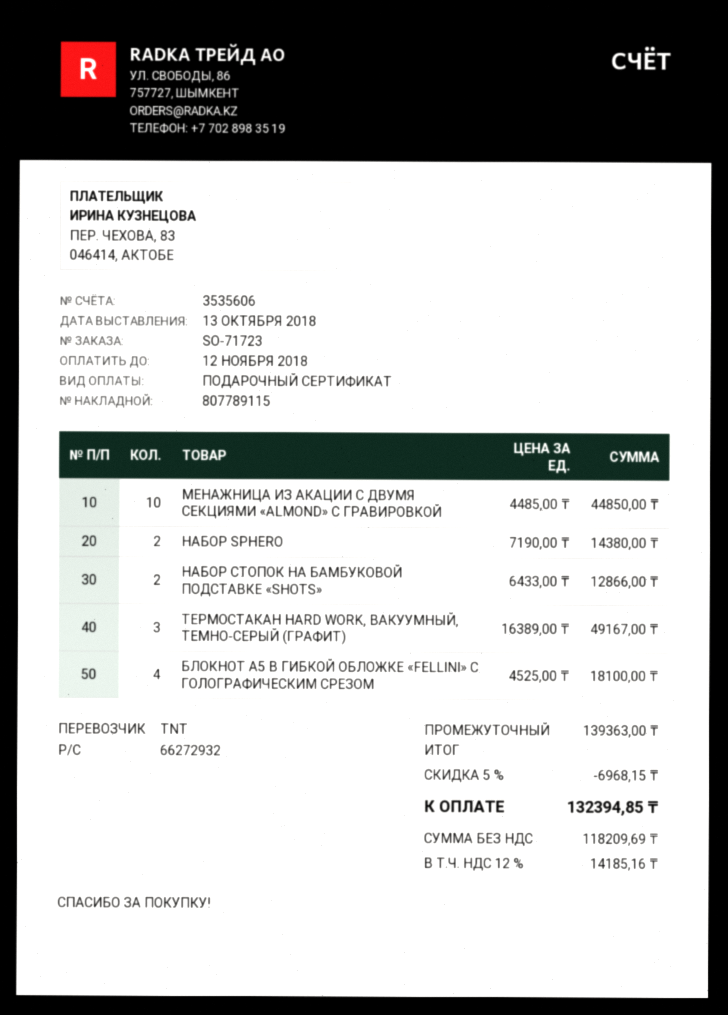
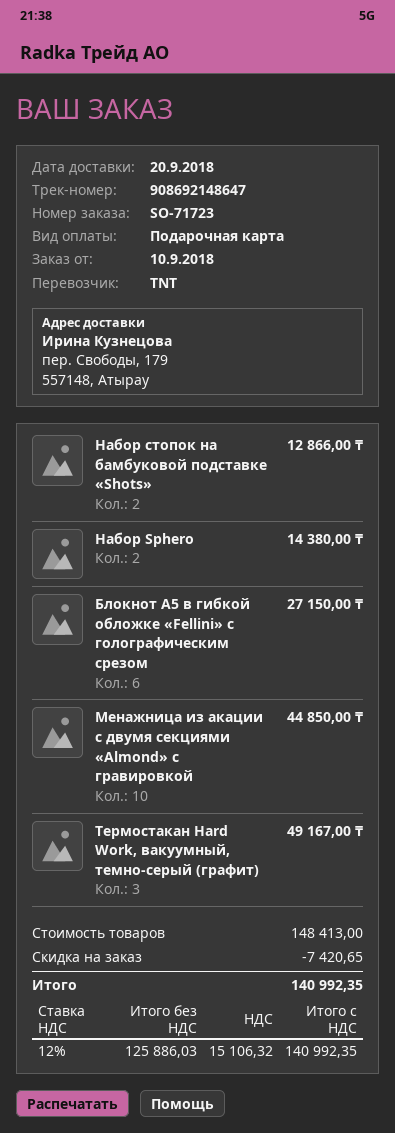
БЛОКНОТ А5 В ГИБКОЙ ОБЛОЖКЕ «FELLINI» С ГОЛОГРАФИЧЕСКИМ СРЕЗОМ: 4 for 18100.00 -> 6 for 27150.00
subtotal: 139363.00 -> 148413.00
discount: 6968.15 -> 7420.65
net: 118209.69 -> 125886.03
tax: 12% = 14185.16 -> 12% = 15106.32
total: 132394.85 -> 140992.35

